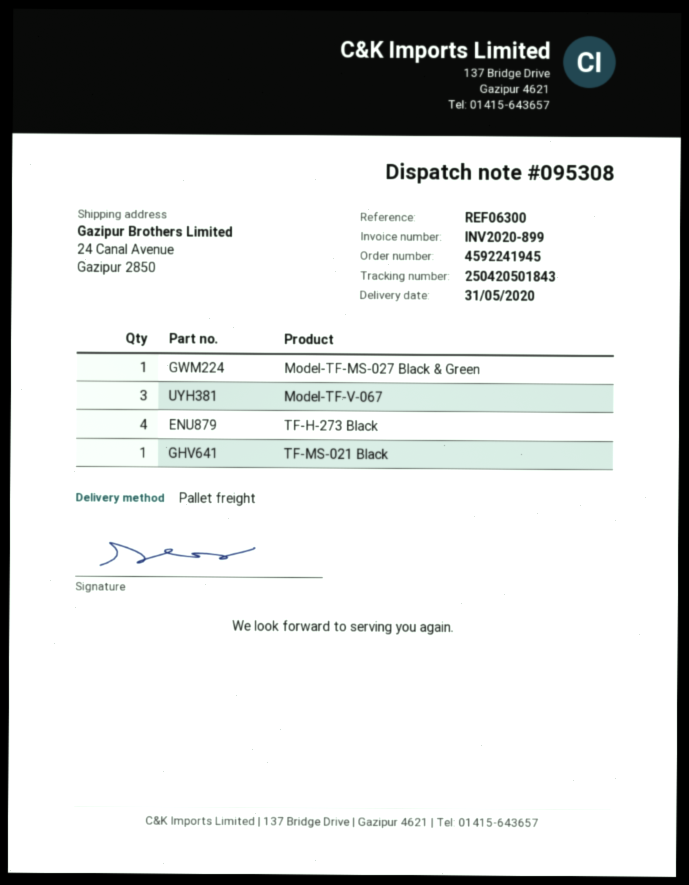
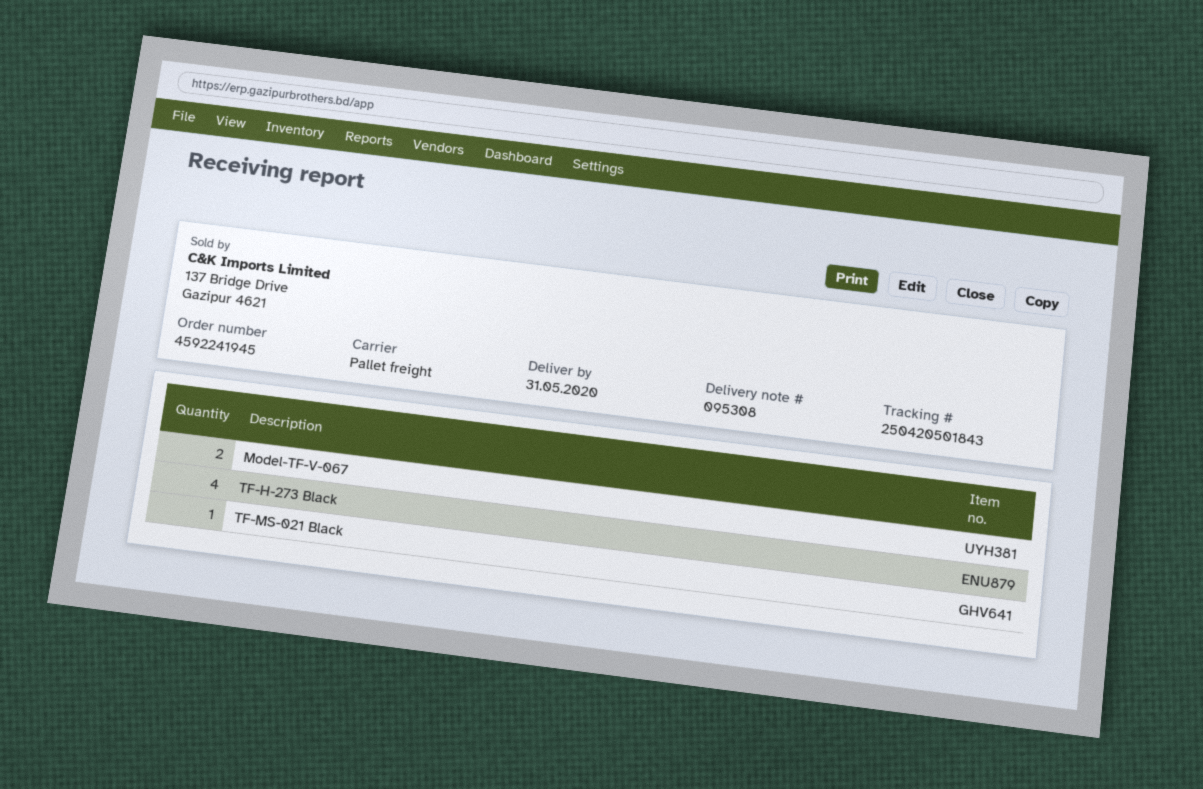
Model-TF-MS-027 Black & Green: 1 -> none
Model-TF-V-067: 3 -> 2

